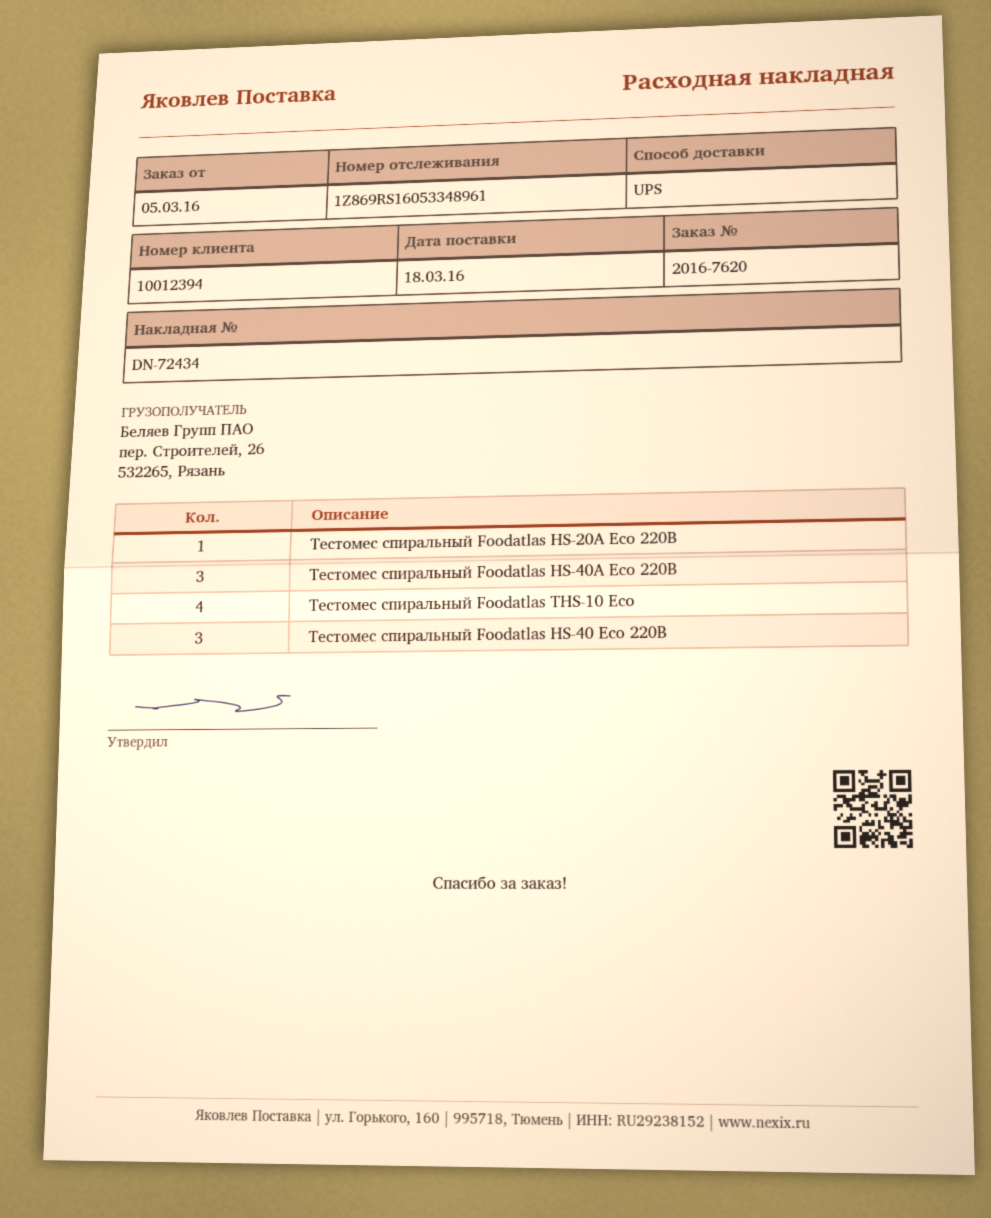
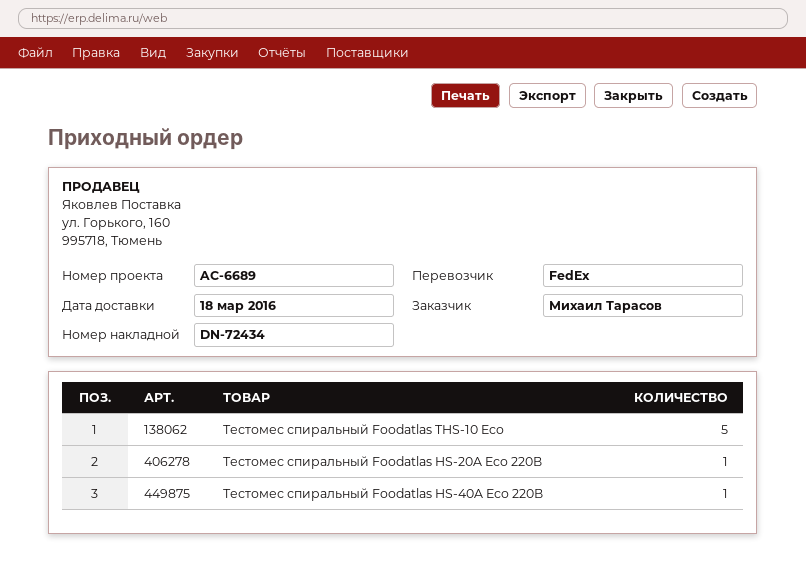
shipping method: UPS -> FedEx
Тестомес спиральный Foodatlas HS-40A Eco 220В: 3 -> 1
Тестомес спиральный Foodatlas THS-10 Eco: 4 -> 5
Тестомес спиральный Foodatlas HS-40 Eco 220В: 3 -> none

